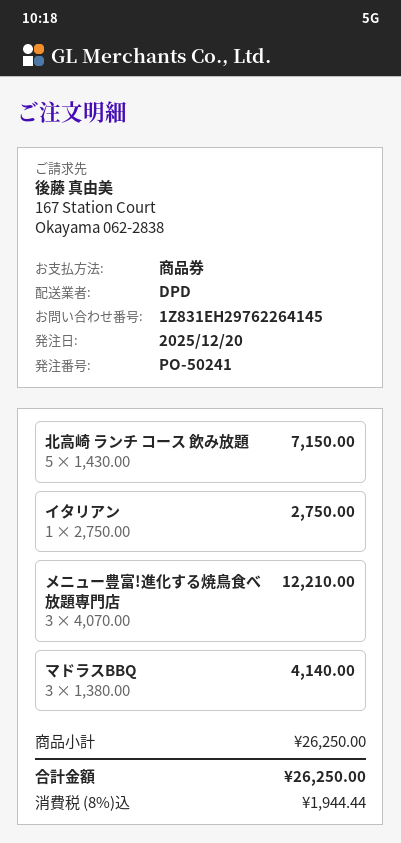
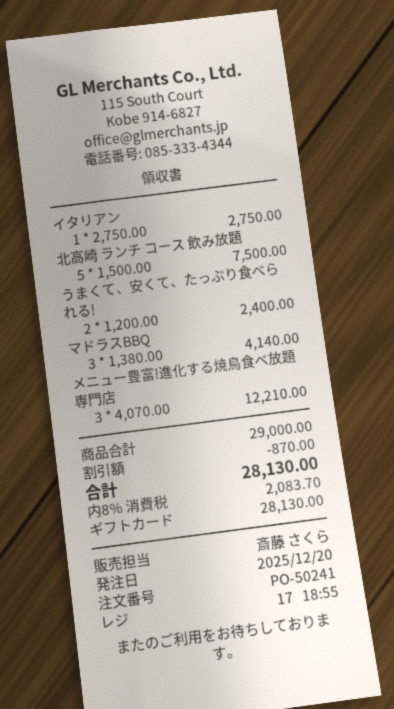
北高崎 ランチ コース 飲み放題: 5 x 1430.00 = 7150.00 -> 5 x 1500.00 = 7500.00
うまくて、安くて、たっぷり食べられる!: none -> 2 x 1200.00 = 2400.00
subtotal: 26250.00 -> 29000.00
discount: none -> 870.00
tax: 8% = 1944.44 -> 8% = 2083.70
total: 26250.00 -> 28130.00

